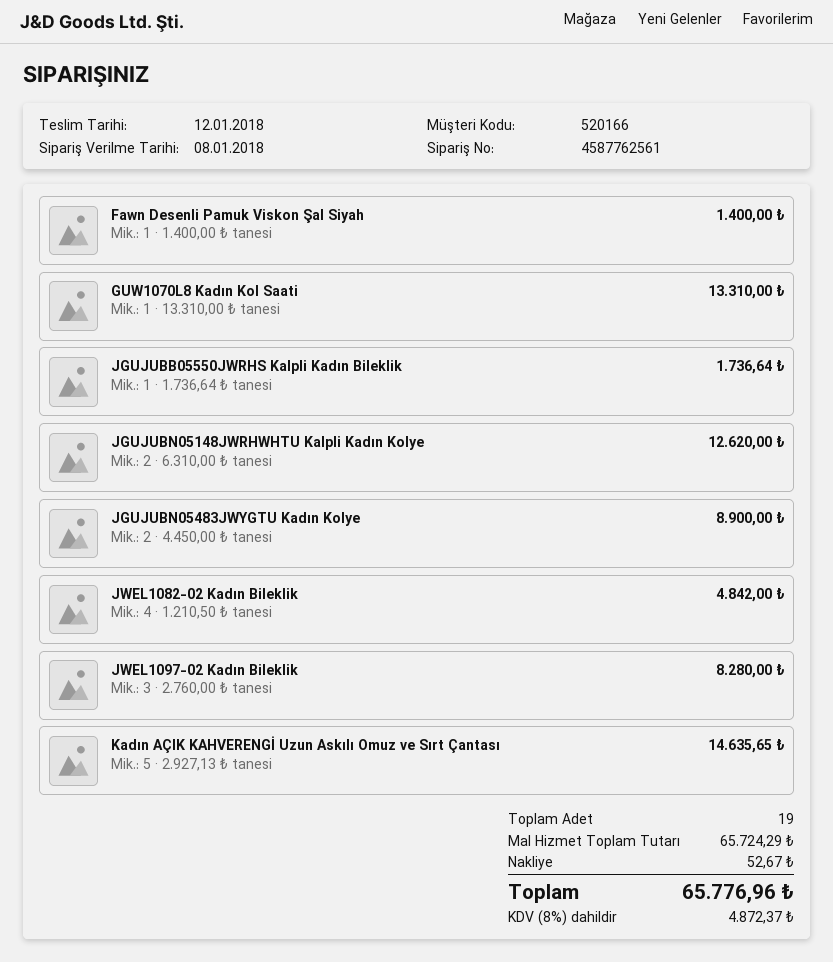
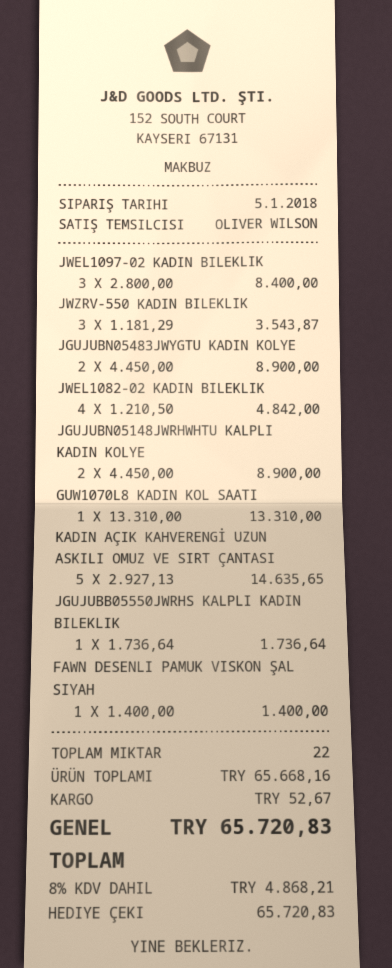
order date: 2018-01-08 -> 2018-01-05
JGUJUBN05148JWRHWHTU Kalpli Kadın Kolye: 2 x 6310.00 = 12620.00 -> 2 x 4450.00 = 8900.00
JWEL1097-02 Kadın Bileklik: 3 x 2760.00 = 8280.00 -> 3 x 2800.00 = 8400.00
JWZRV-550 KADIN BILEKLIK: none -> 3 x 1181.29 = 3543.87
total quantity: 19 -> 22
subtotal: 65724.29 -> 65668.16
tax: 8% = 4872.37 -> 8% = 4868.21
total: 65776.96 -> 65720.83

